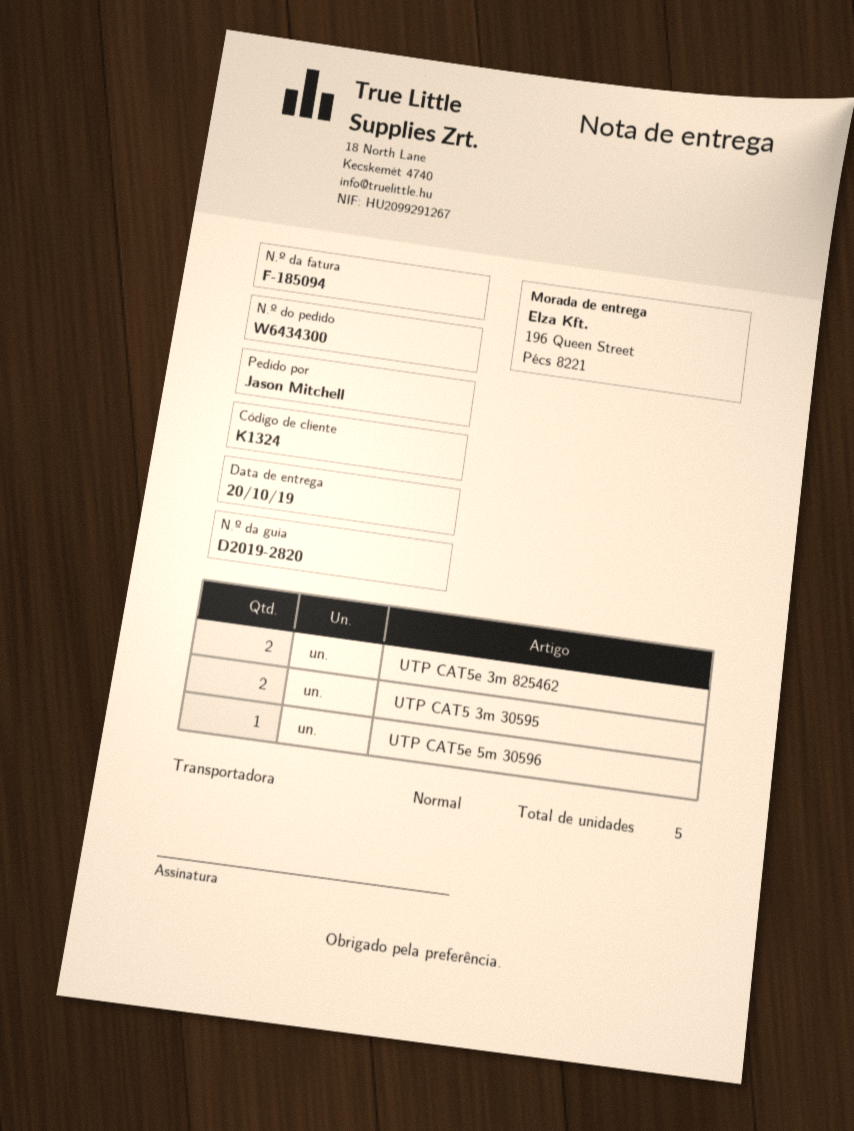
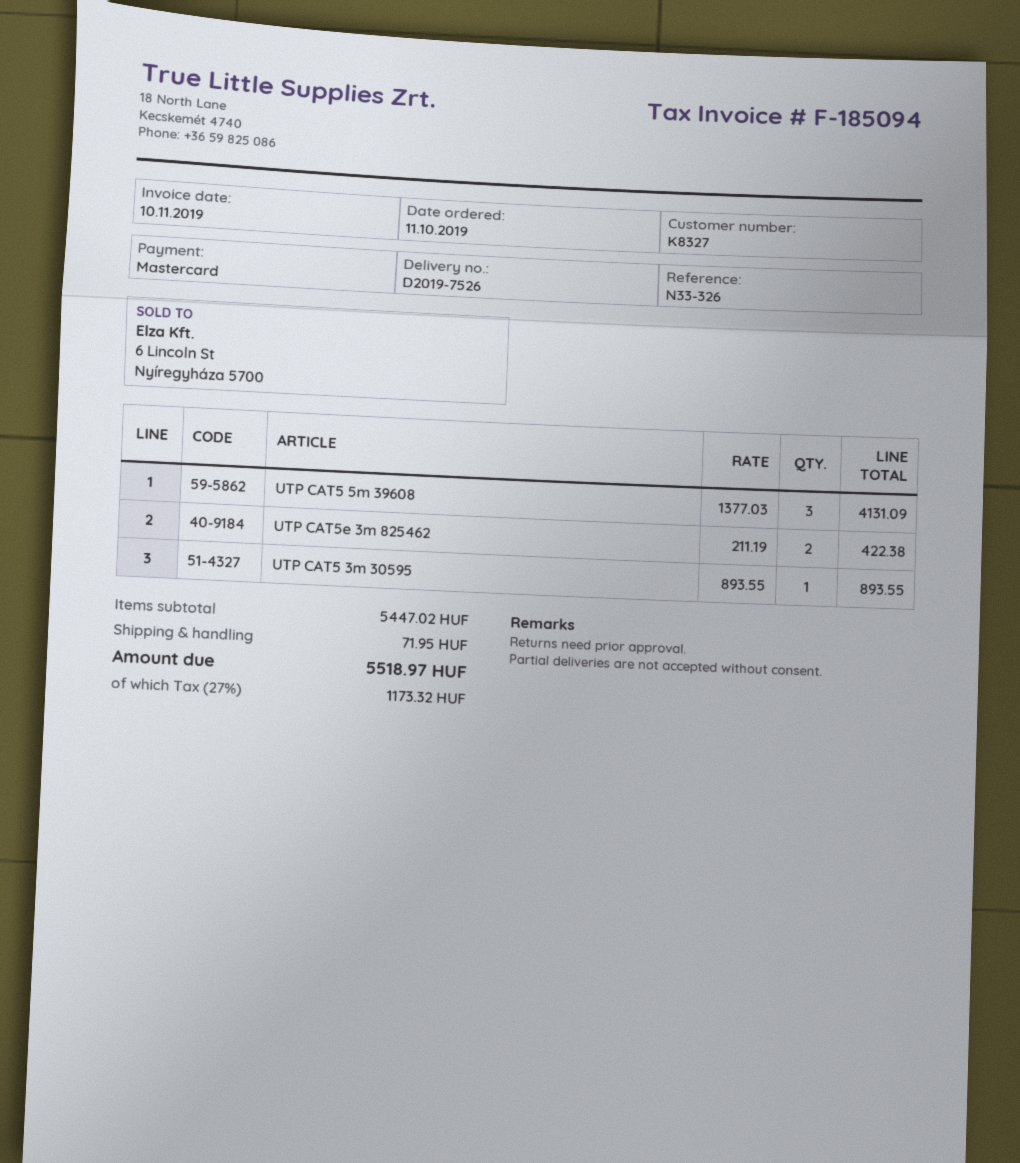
delivery note number: D2019-2820 -> D2019-7526
customer number: K1324 -> K8327
UTP CAT5 3m 30595: 2 -> 1
UTP CAT5e 5m 30596: 1 -> none
UTP CAT5 5m 39608: none -> 3

